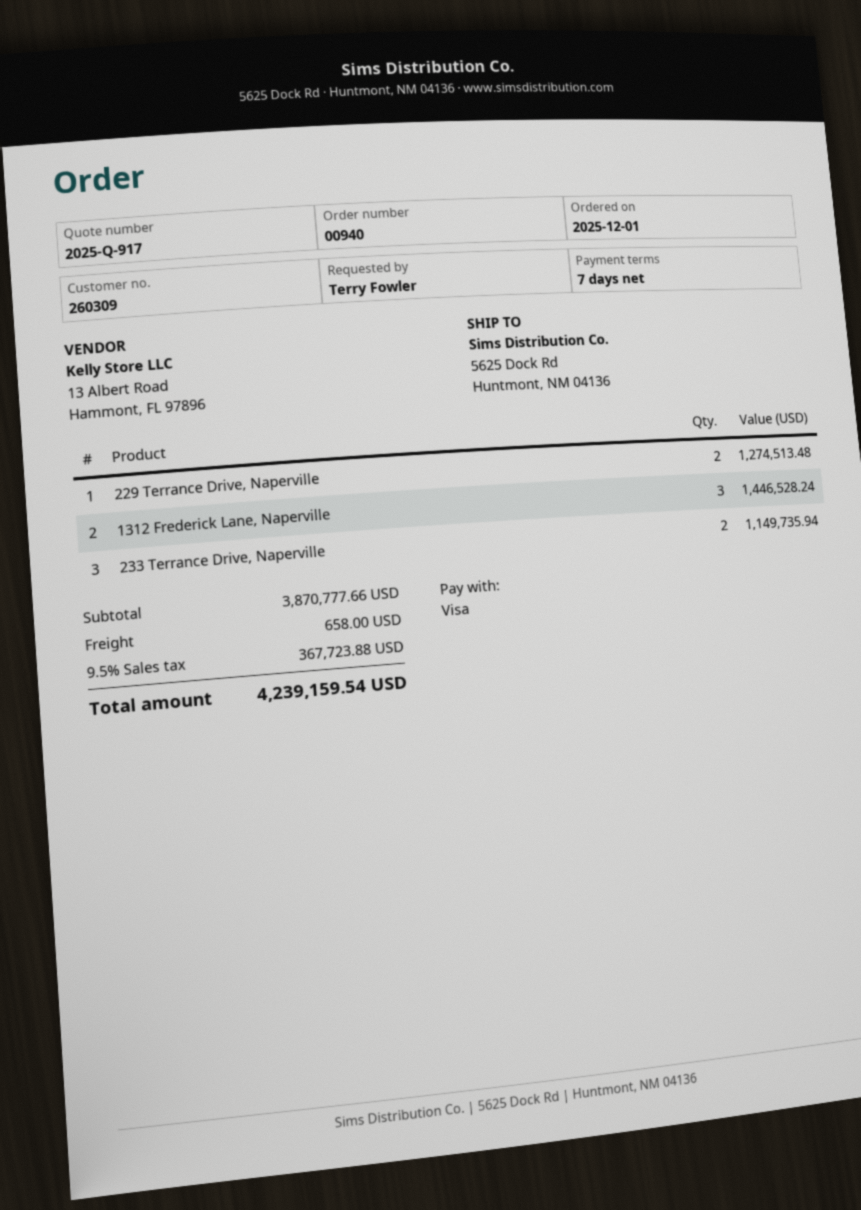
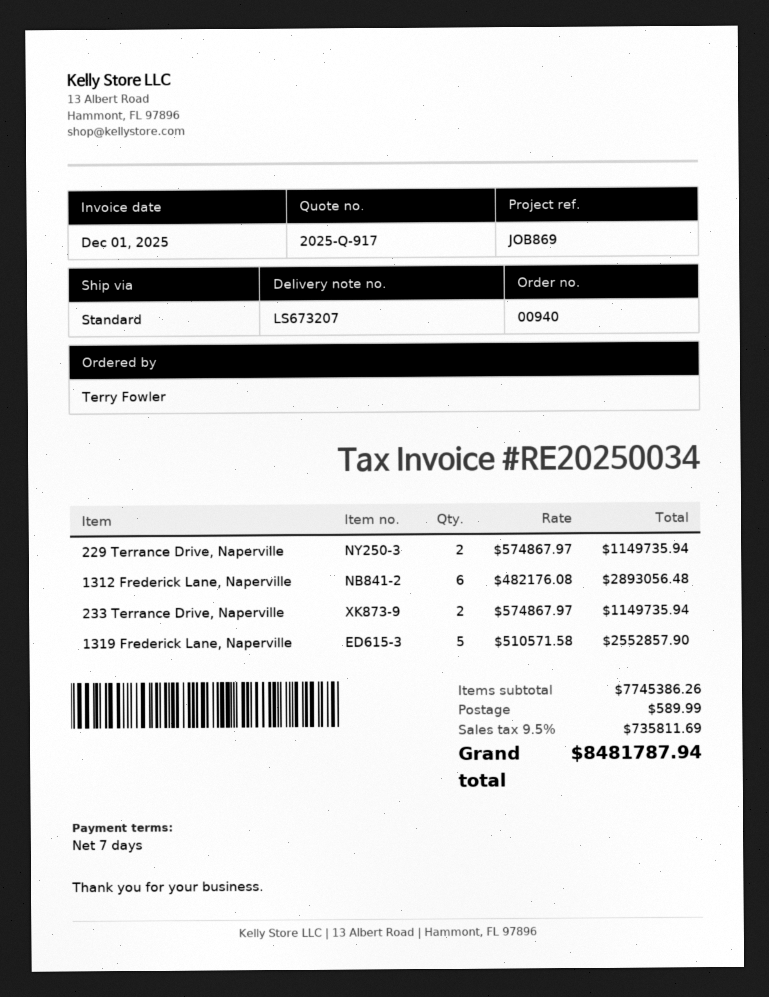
229 Terrance Drive, Naperville: 2 for 1274513.48 -> 2 for 1149735.94
1312 Frederick Lane, Naperville: 3 for 1446528.24 -> 6 for 2893056.48
1319 Frederick Lane, Naperville: none -> 5 for 2552857.90
subtotal: 3870777.66 -> 7745386.26
shipping: 658.00 -> 589.99
tax: 9.5% = 367723.88 -> 9.5% = 735811.69
total: 4239159.54 -> 8481787.94

